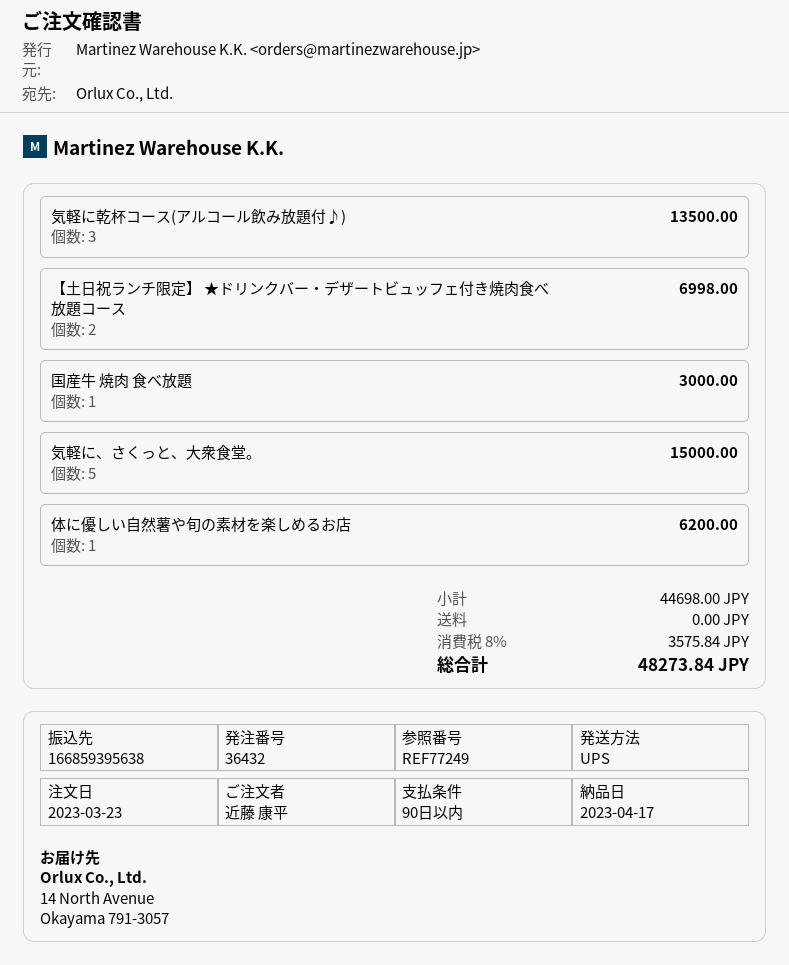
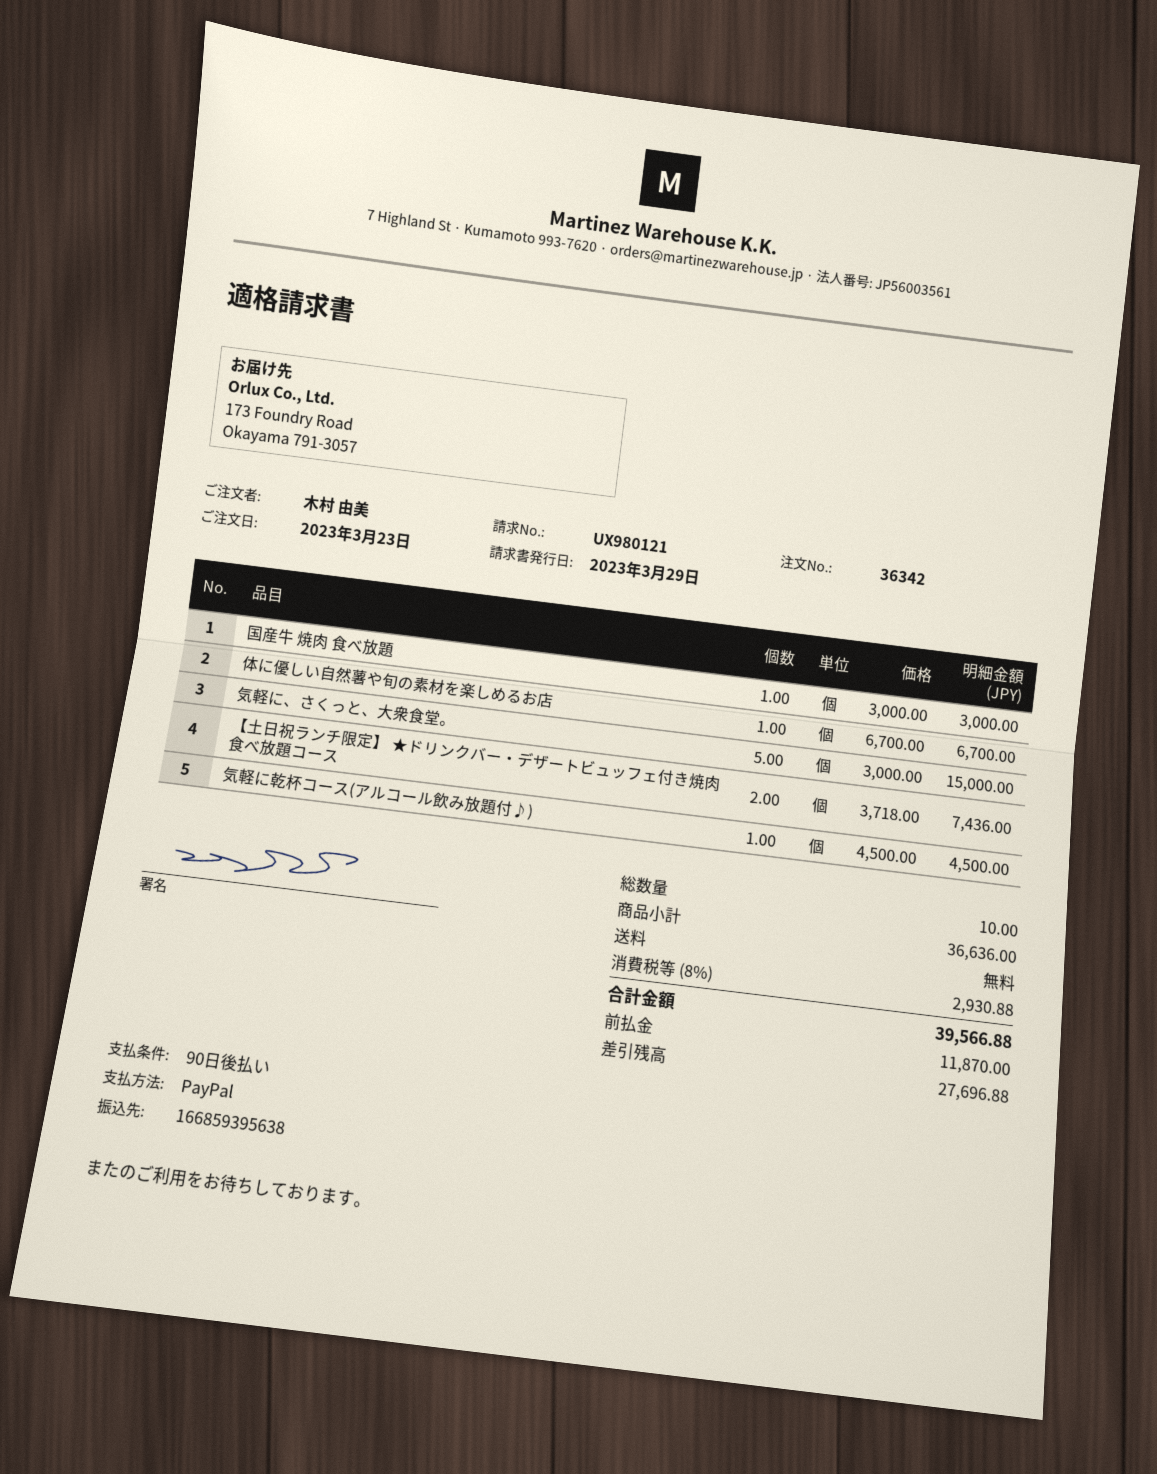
order number: 36432 -> 36342
ordered by: 近藤 康平 -> 木村 由美
ship to: 14 North Avenue, Okayama 791-3057 -> 173 Foundry Road, Okayama 791-3057
気軽に乾杯コース(アルコール飲み放題付♪): 3 for 13500.00 -> 1 for 4500.00
【土日祝ランチ限定】 ★ドリンクバー・デザートビュッフェ付き焼肉食べ放題コース: 2 for 6998.00 -> 2 for 7436.00
体に優しい自然薯や旬の素材を楽しめるお店: 1 for 6200.00 -> 1 for 6700.00
subtotal: 44698.00 -> 36636.00
tax: 8% = 3575.84 -> 8% = 2930.88
total: 48273.84 -> 39566.88

